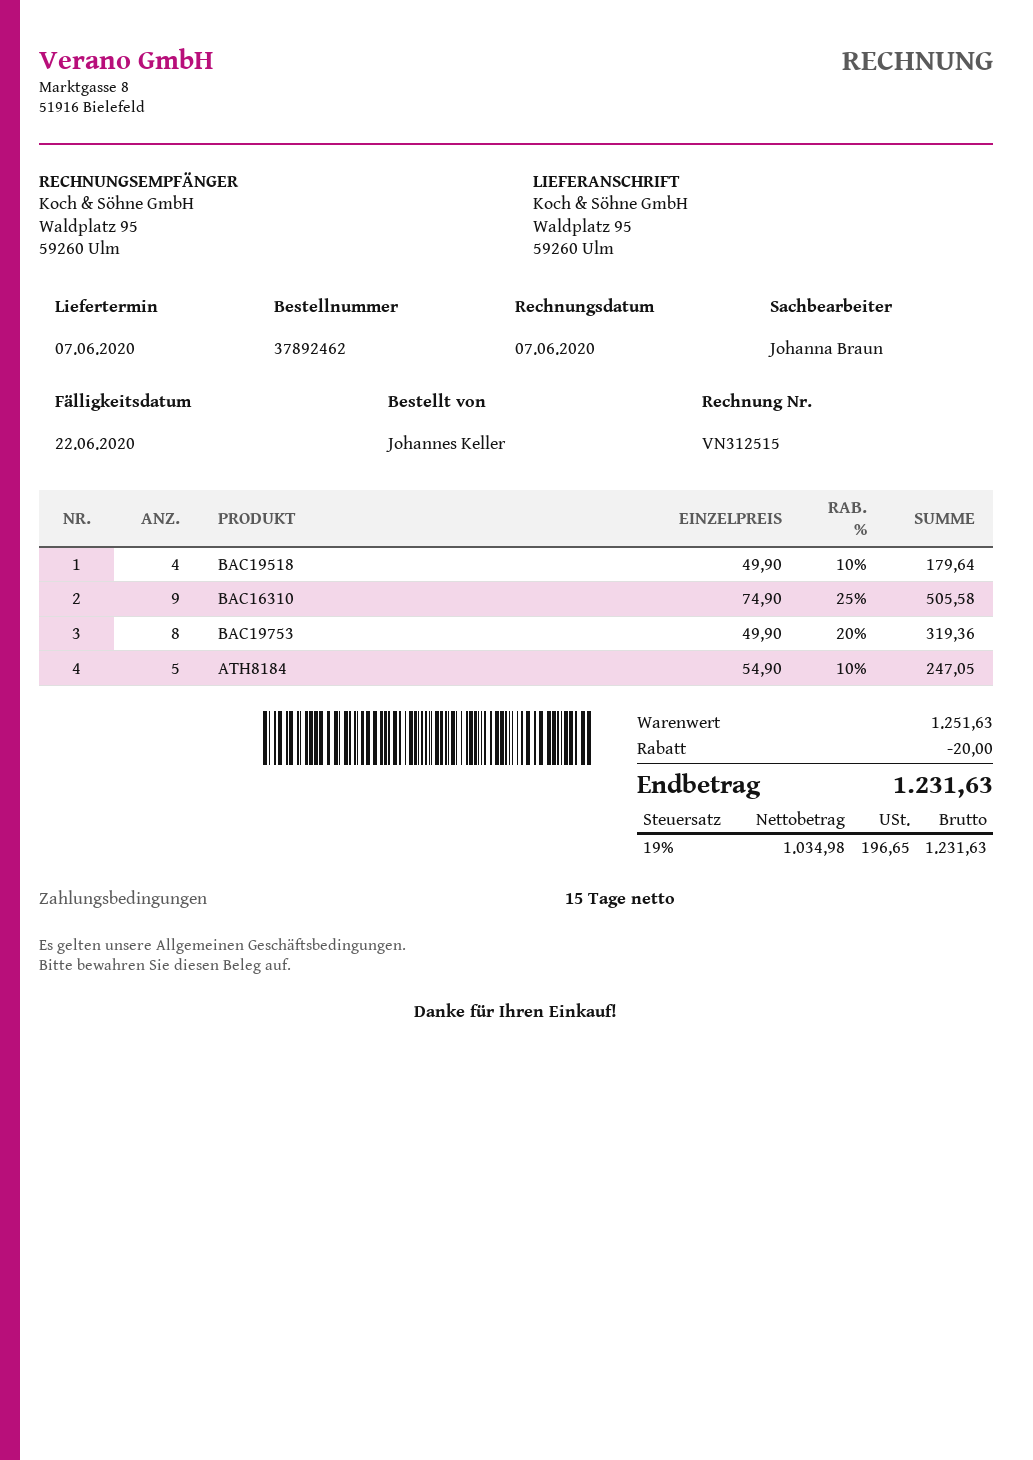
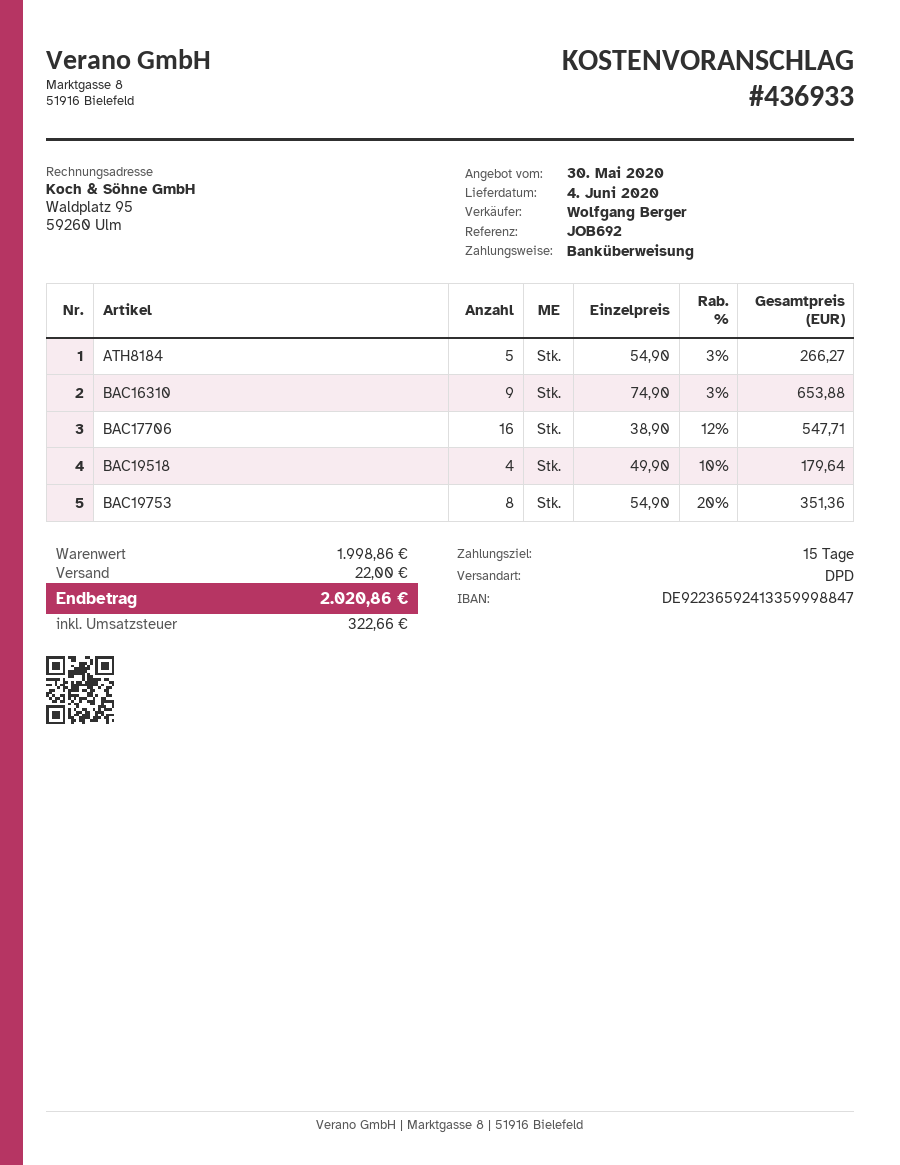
delivery date: 2020-06-07 -> 2020-06-04
sales rep: Johanna Braun -> Wolfgang Berger
BAC16310: 9 x 74.90 - 25% = 505.58 -> 9 x 74.90 - 3% = 653.88
BAC19753: 8 x 49.90 - 20% = 319.36 -> 8 x 54.90 - 20% = 351.36
ATH8184: 5 x 54.90 - 10% = 247.05 -> 5 x 54.90 - 3% = 266.27
BAC17706: none -> 16 x 38.90 - 12% = 547.71
subtotal: 1251.63 -> 1998.86
discount: 20.00 -> none
shipping: none -> 22.00
tax: 196.65 -> 322.66
total: 1231.63 -> 2020.86

